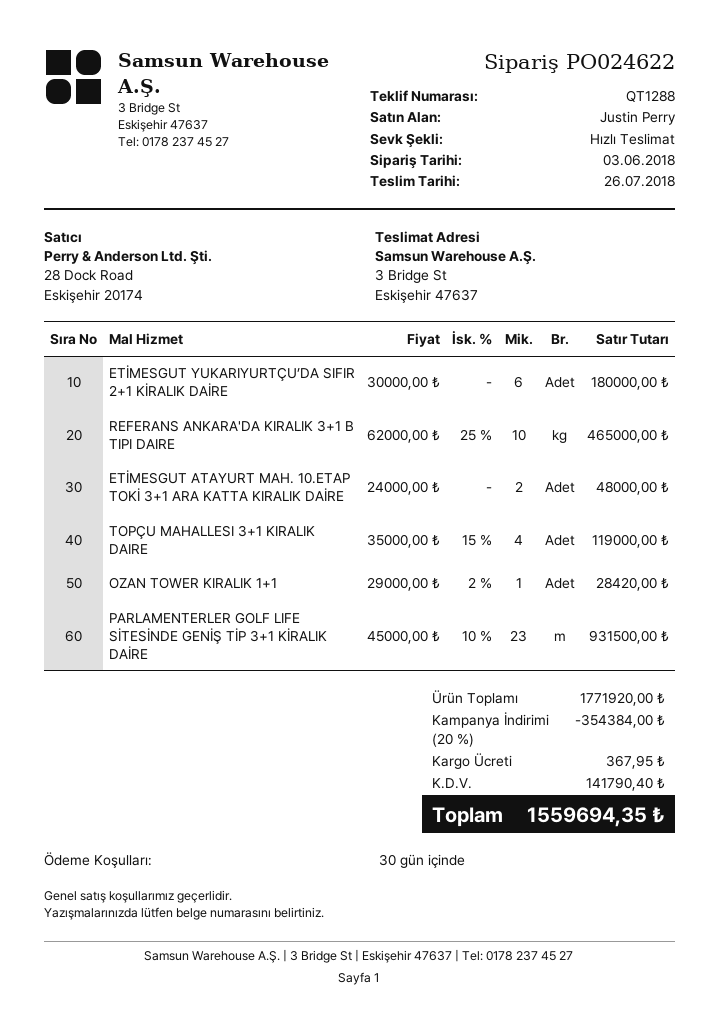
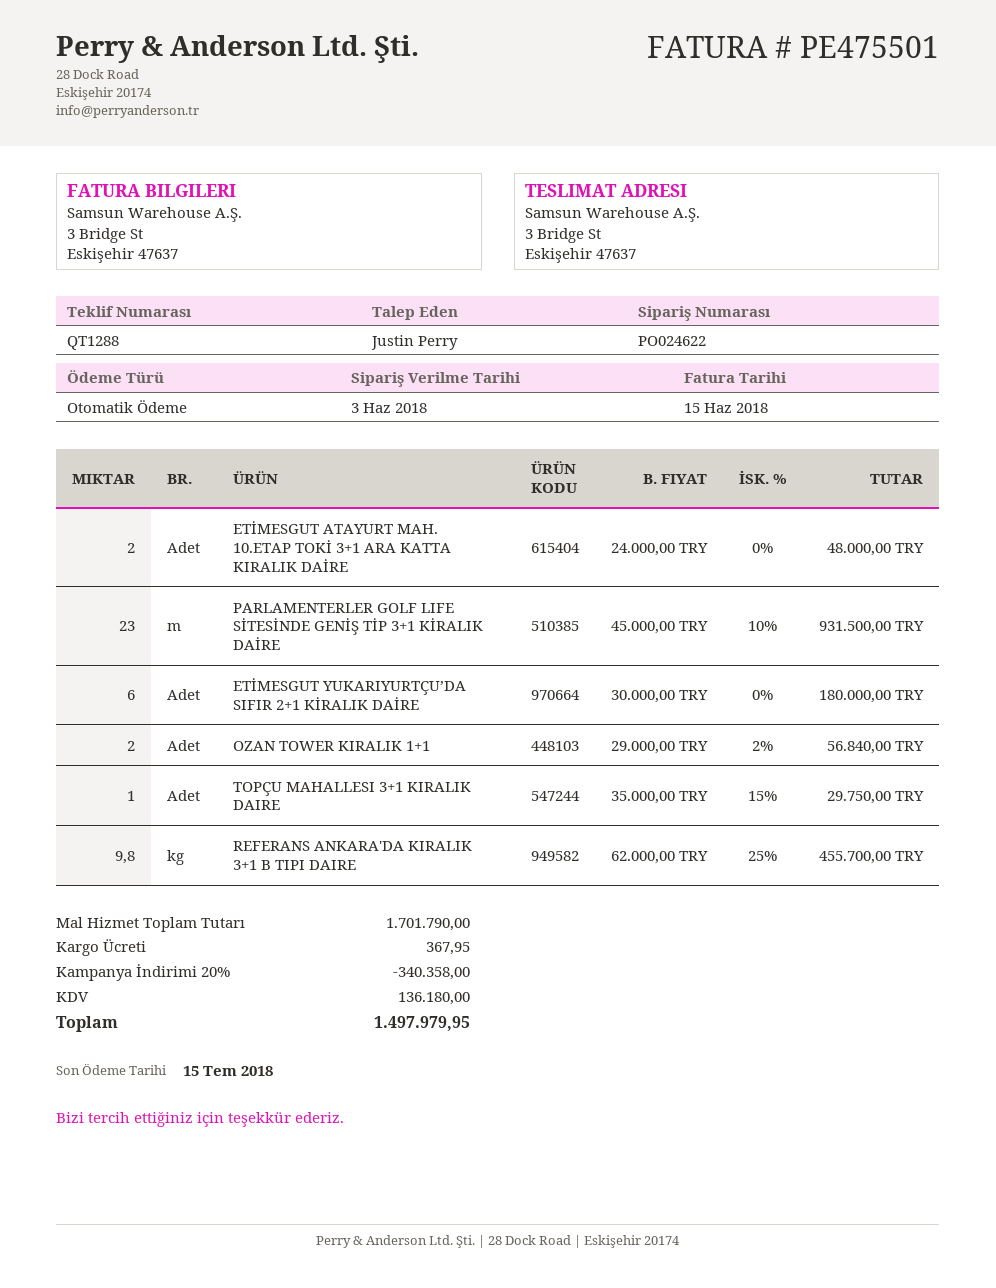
REFERANS ANKARA'DA KIRALIK 3+1 B TIPI DAIRE: 10 x 62000.00 - 25% = 465000.00 -> 9.8 x 62000.00 - 25% = 455700.00
TOPÇU MAHALLESI 3+1 KIRALIK DAIRE: 4 x 35000.00 - 15% = 119000.00 -> 1 x 35000.00 - 15% = 29750.00
OZAN TOWER KIRALIK 1+1: 1 x 29000.00 - 2% = 28420.00 -> 2 x 29000.00 - 2% = 56840.00
subtotal: 1771920.00 -> 1701790.00
discount: 20% = 354384.00 -> 20% = 340358.00
tax: 141790.40 -> 136180.00
total: 1559694.35 -> 1497979.95

